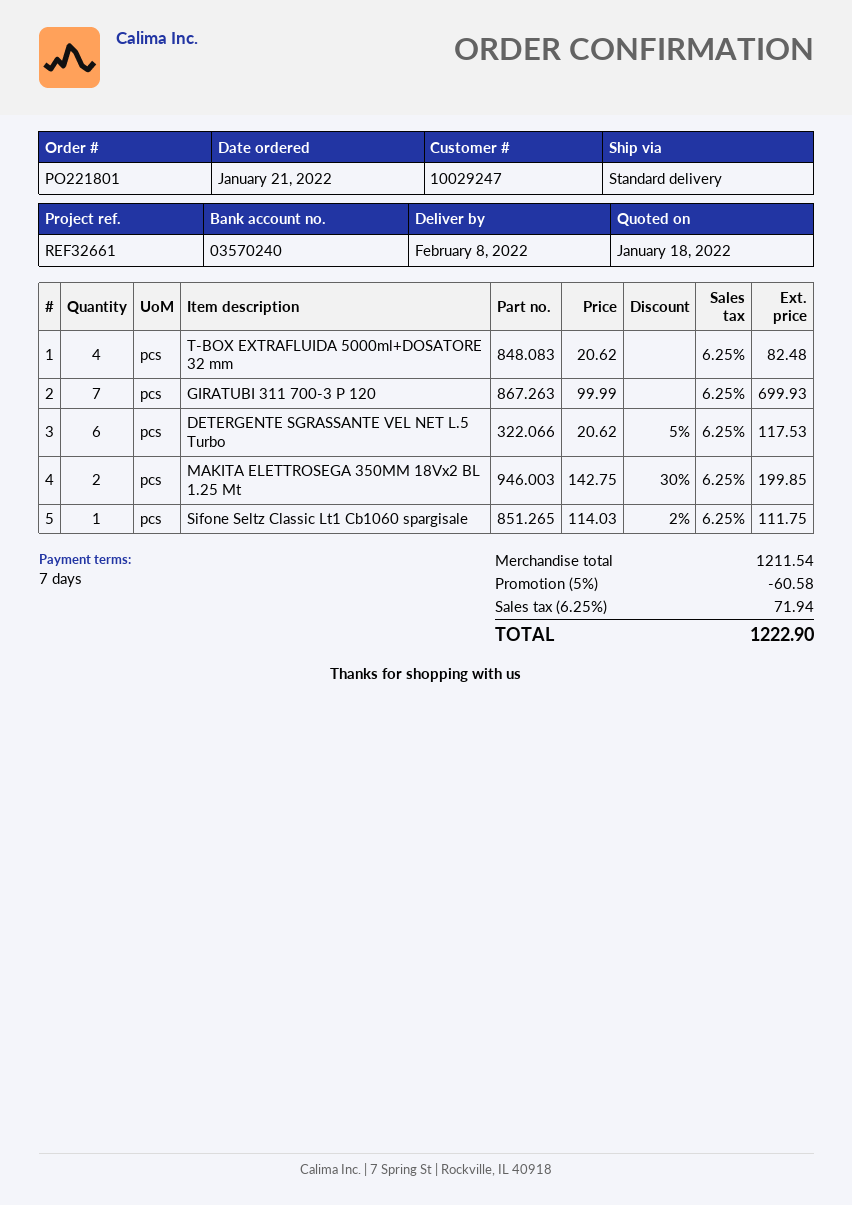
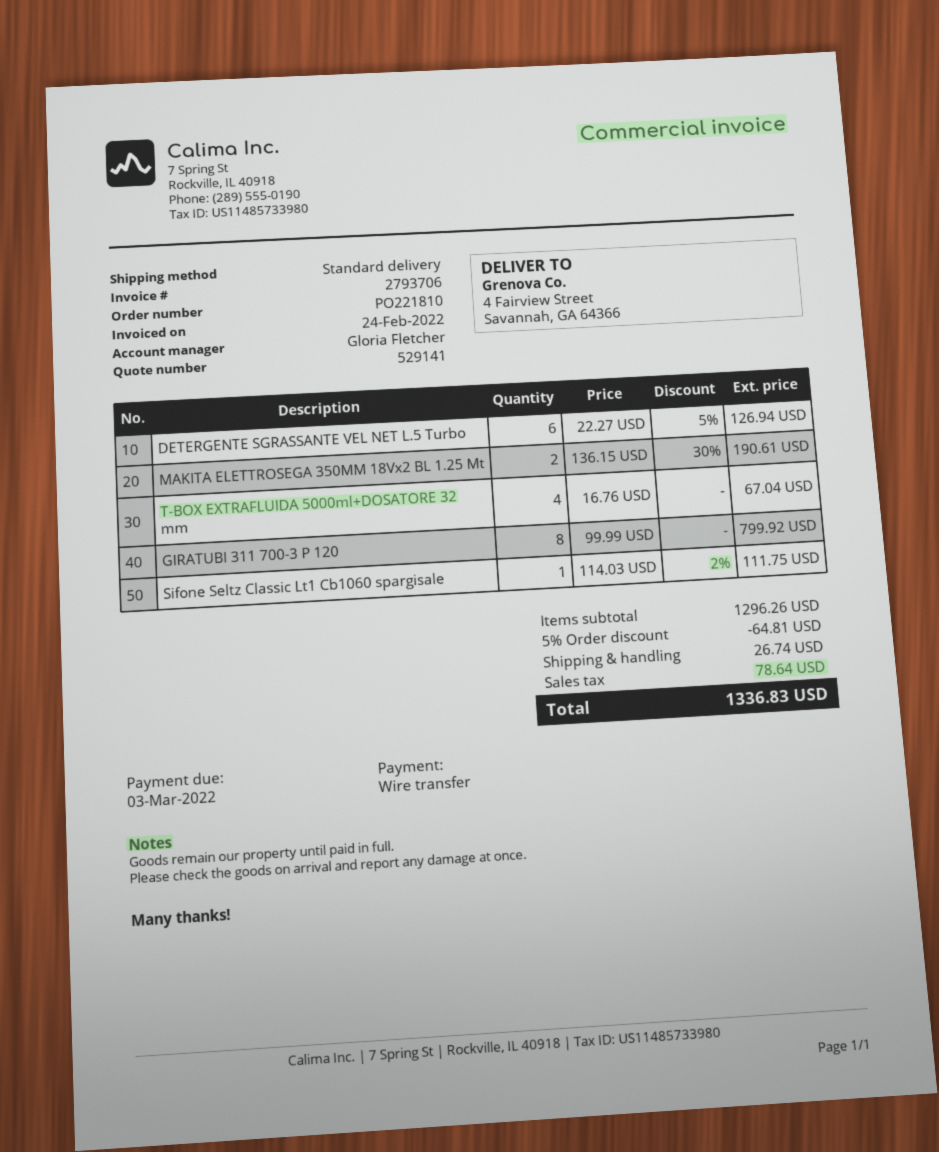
order number: PO221801 -> PO221810
T-BOX EXTRAFLUIDA 5000ml+DOSATORE 32 mm: 4 x 20.62 = 82.48 -> 4 x 16.76 = 67.04
GIRATUBI 311 700-3 P 120: 7 x 99.99 = 699.93 -> 8 x 99.99 = 799.92
DETERGENTE SGRASSANTE VEL NET L.5 Turbo: 6 x 20.62 - 5% = 117.53 -> 6 x 22.27 - 5% = 126.94
MAKITA ELETTROSEGA 350MM 18Vx2 BL 1.25 Mt: 2 x 142.75 - 30% = 199.85 -> 2 x 136.15 - 30% = 190.61
subtotal: 1211.54 -> 1296.26
discount: 5% = 60.58 -> 5% = 64.81
shipping: none -> 26.74
tax: 71.94 -> 78.64
total: 1222.90 -> 1336.83

